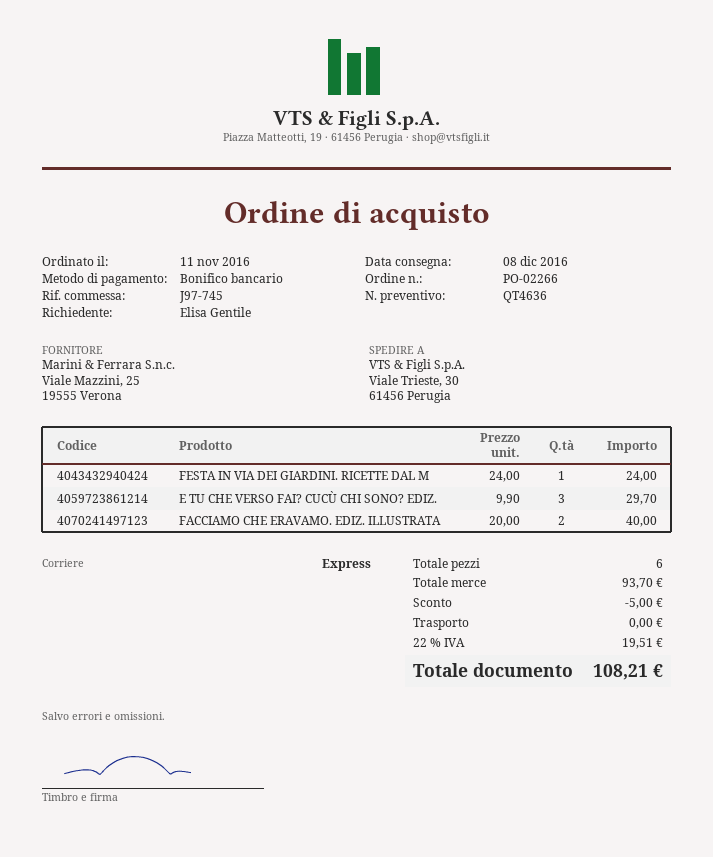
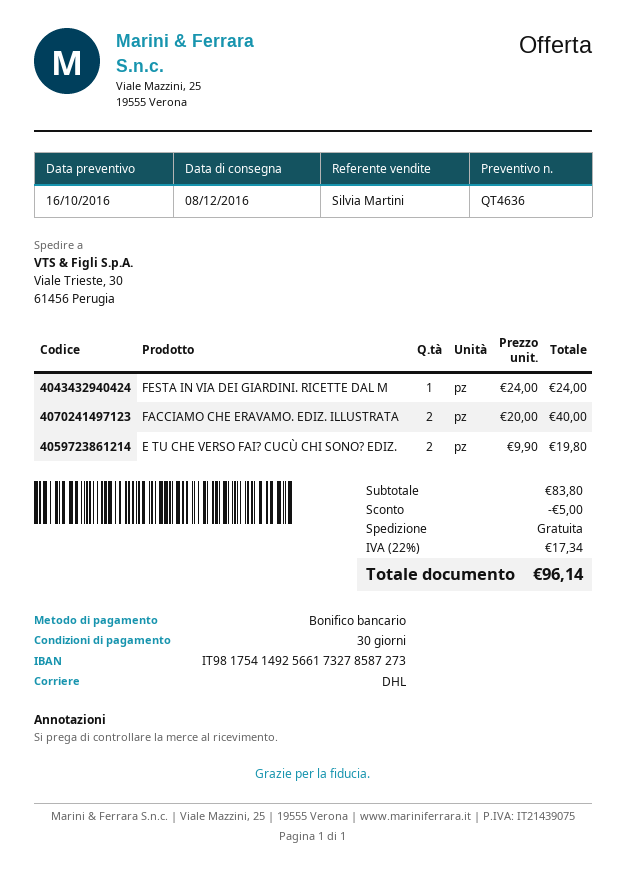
shipping method: express -> DHL
E TU CHE VERSO FAI? CUCÙ CHI SONO? EDIZ.: 3 x 9.90 = 29.70 -> 2 x 9.90 = 19.80
subtotal: 93.70 -> 83.80
tax: 22% = 19.51 -> 22% = 17.34
total: 108.21 -> 96.14

